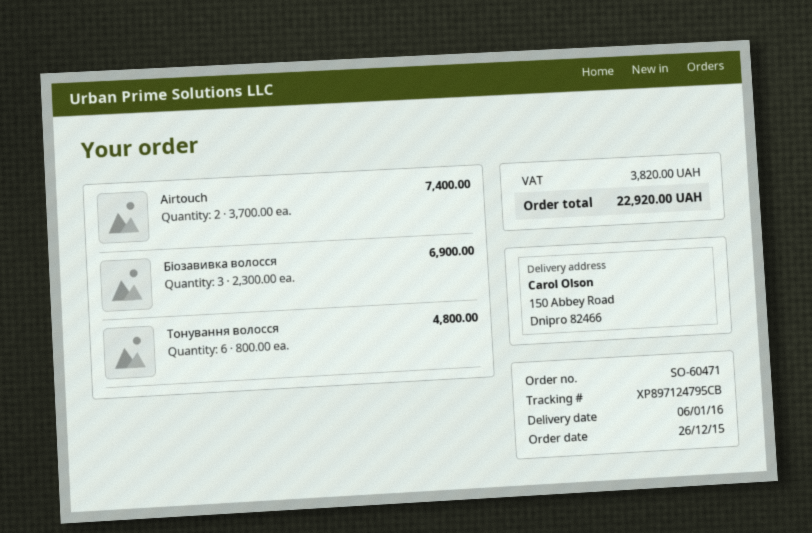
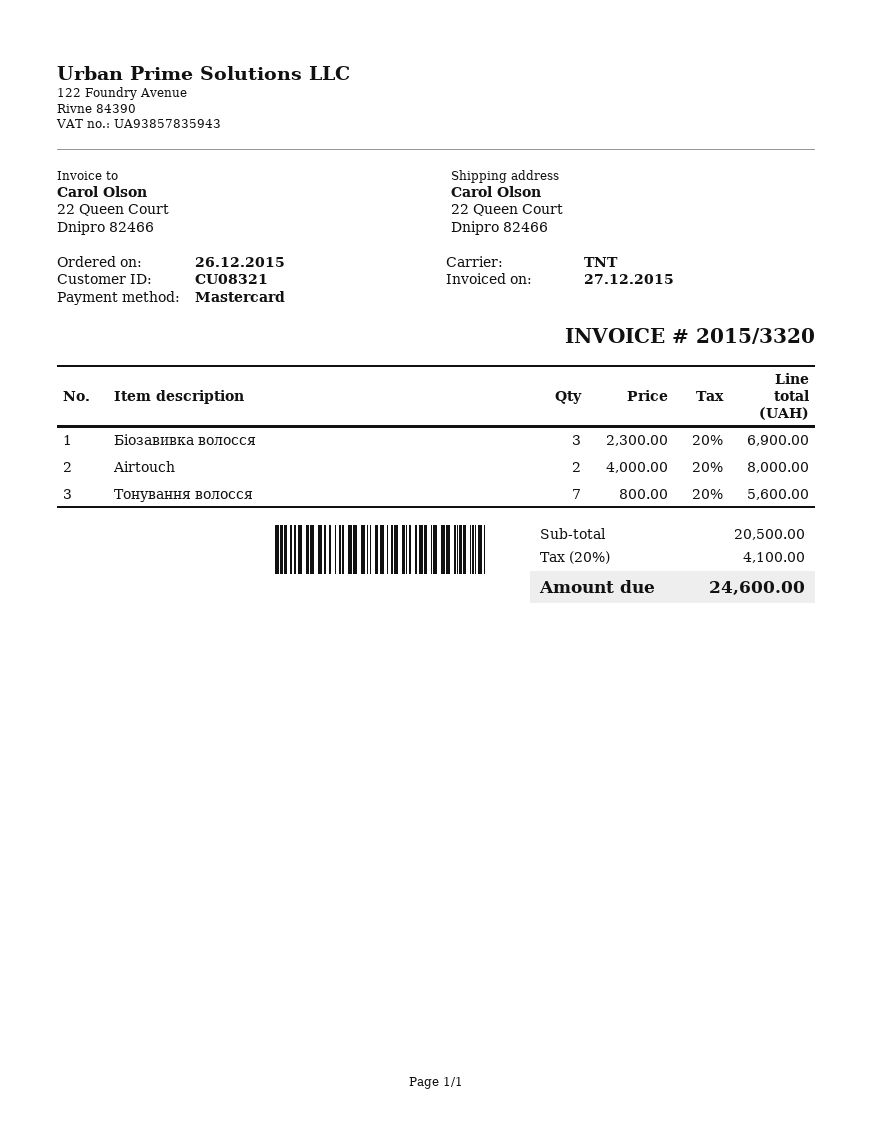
ship to: 150 Abbey Road, Dnipro 82466 -> 22 Queen Court, Dnipro 82466
Airtouch: 2 x 3700.00 = 7400.00 -> 2 x 4000.00 = 8000.00
Тонування волосся: 6 x 800.00 = 4800.00 -> 7 x 800.00 = 5600.00
tax: 3820.00 -> 4100.00
total: 22920.00 -> 24600.00

